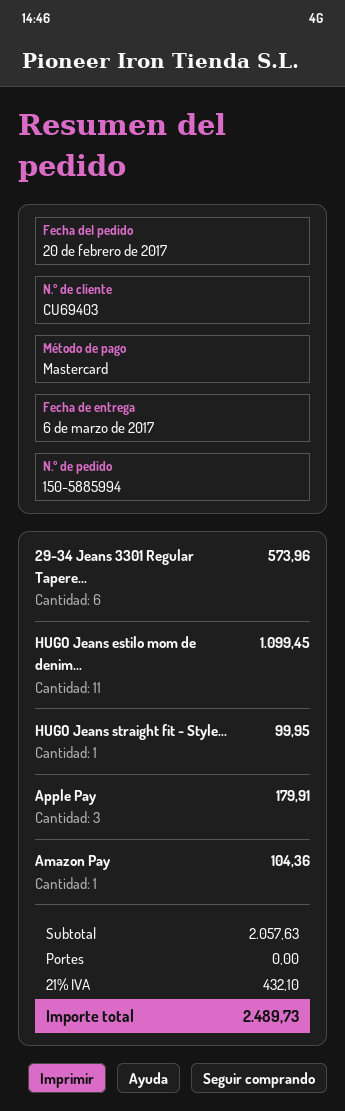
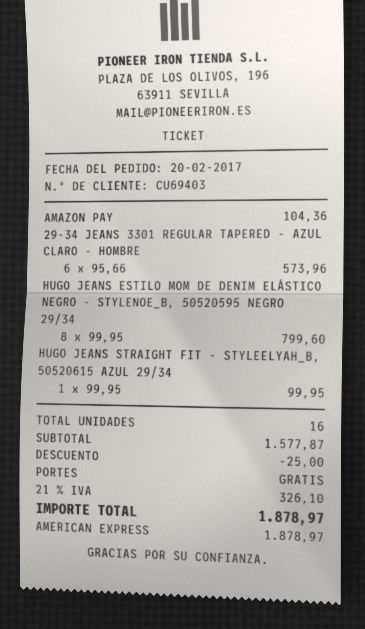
payment method: Mastercard -> American Express
HUGO Jeans estilo mom de denim...: 11 for 1099.45 -> 8 for 799.60
Apple Pay: 3 for 179.91 -> none
subtotal: 2057.63 -> 1577.87
discount: none -> 25.00
tax: 21% = 432.10 -> 21% = 326.10
total: 2489.73 -> 1878.97

